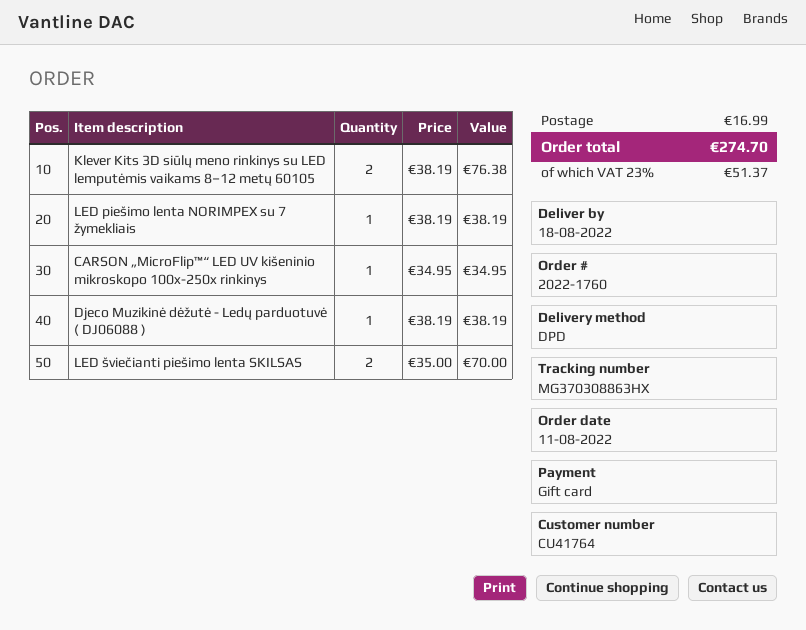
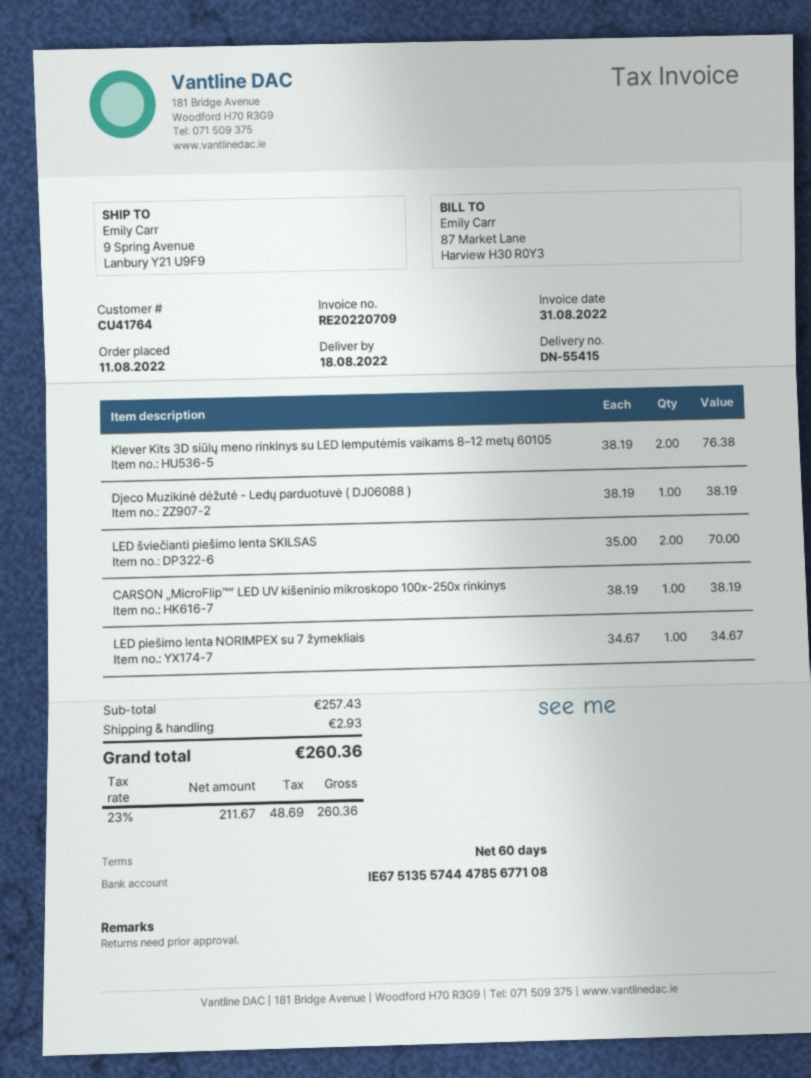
LED piešimo lenta NORIMPEX su 7 žymekliais: 1 x 38.19 = 38.19 -> 1 x 34.67 = 34.67
CARSON „MicroFlip™“ LED UV kišeninio mikroskopo 100x-250x rinkinys: 1 x 34.95 = 34.95 -> 1 x 38.19 = 38.19
shipping: 16.99 -> 2.93
tax: 23% = 51.37 -> 23% = 48.69
total: 274.70 -> 260.36

